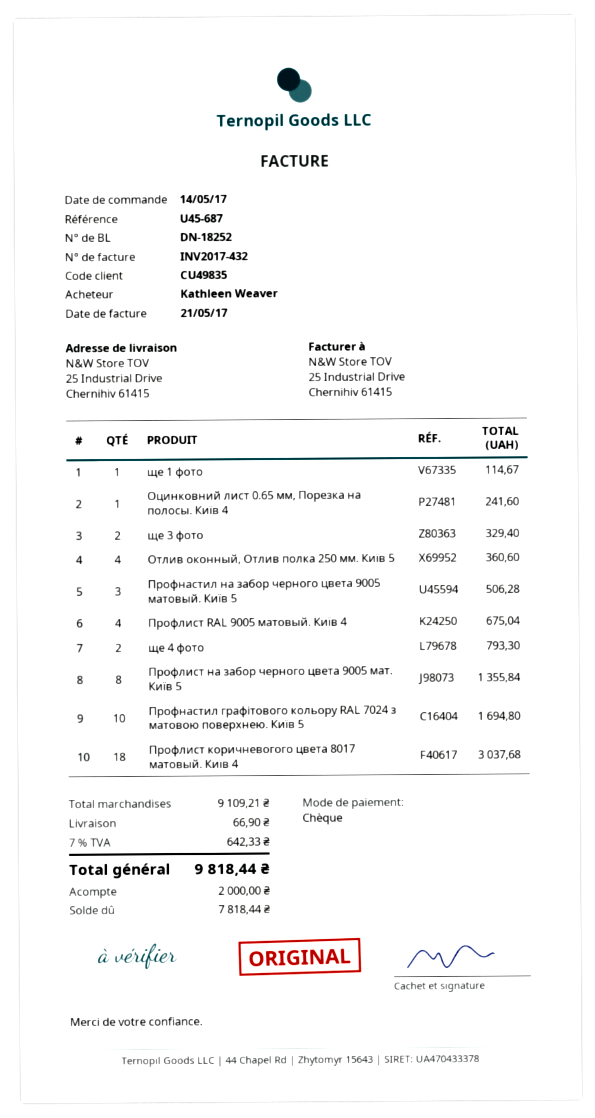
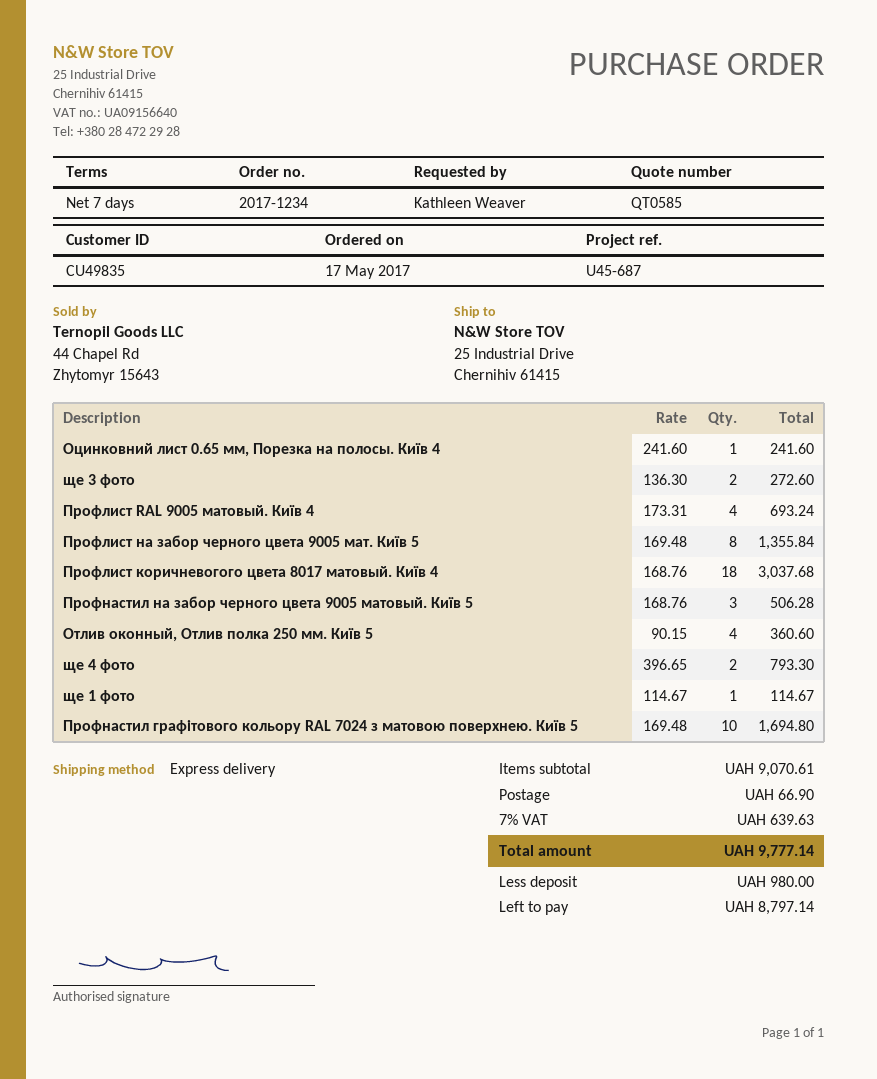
order date: 2017-05-14 -> 2017-05-17
ще 3 фото: 2 for 329.40 -> 2 for 272.60
Профлист RAL 9005 матовый. Київ 4: 4 for 675.04 -> 4 for 693.24
subtotal: 9109.21 -> 9070.61
tax: 7% = 642.33 -> 7% = 639.63
total: 9818.44 -> 9777.14
deposit: 2000.00 -> 980.00
balance: 7818.44 -> 8797.14

